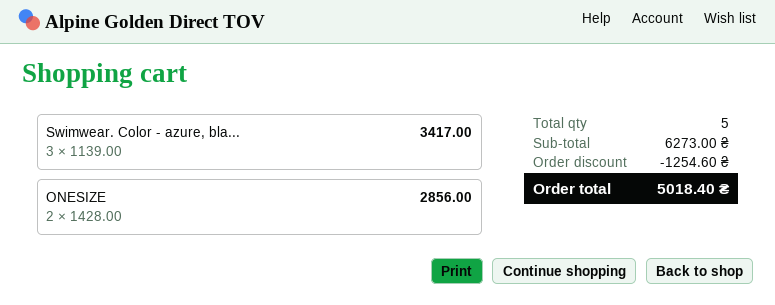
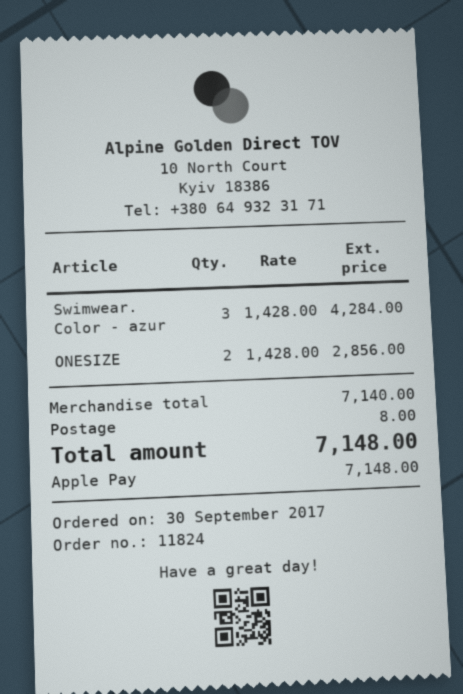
Swimwear. Color - azure, bla...: 3 x 1139.00 = 3417.00 -> 3 x 1428.00 = 4284.00
subtotal: 6273.00 -> 7140.00
discount: 1254.60 -> none
shipping: none -> 8.00
total: 5018.40 -> 7148.00

